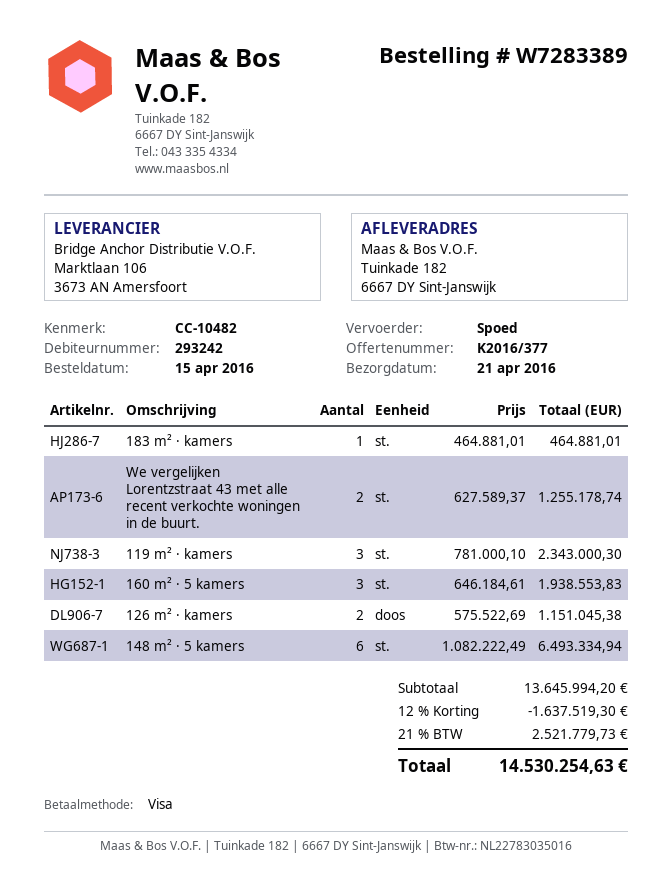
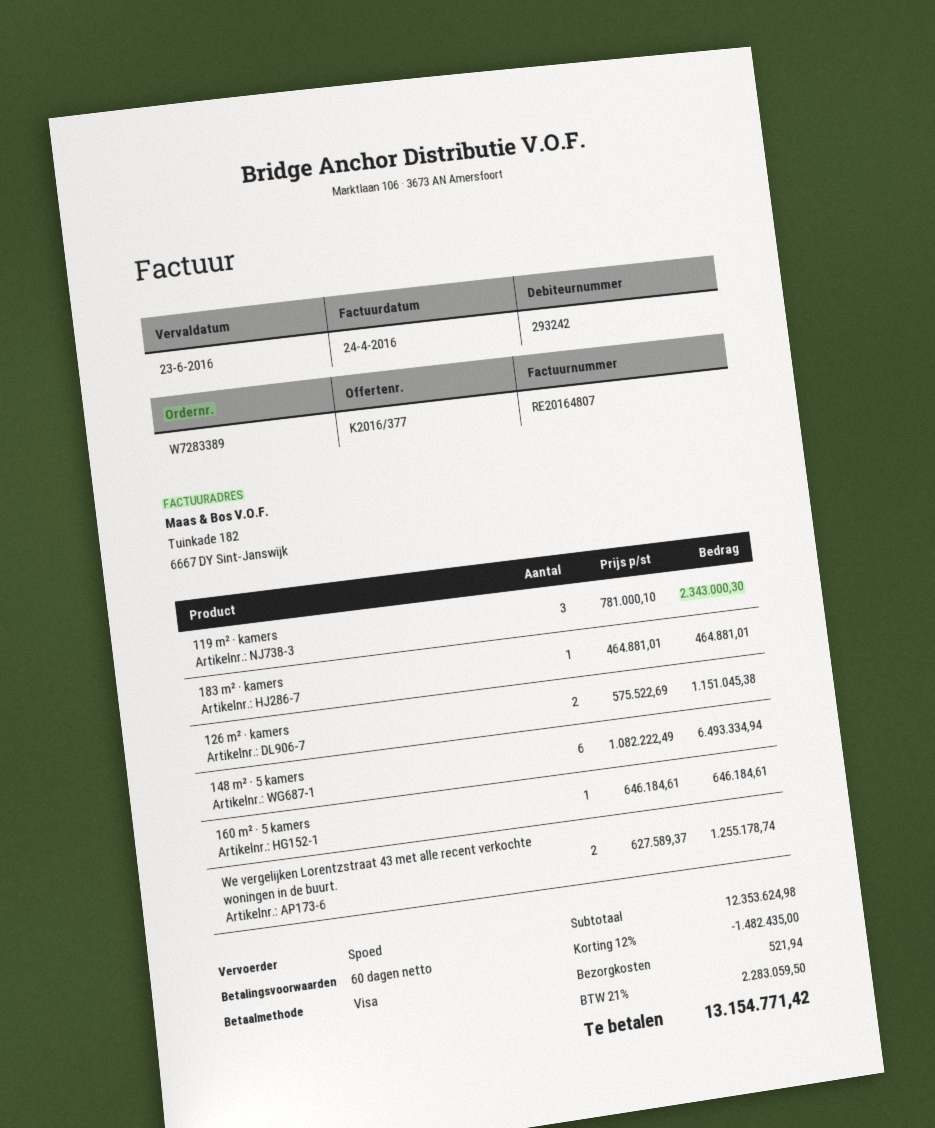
160 m² · 5 kamers: 3 x 646184.61 = 1938553.83 -> 1 x 646184.61 = 646184.61
subtotal: 13645994.20 -> 12353624.98
discount: 12% = 1637519.30 -> 12% = 1482435.00
shipping: none -> 521.94
tax: 21% = 2521779.73 -> 21% = 2283059.50
total: 14530254.63 -> 13154771.42

